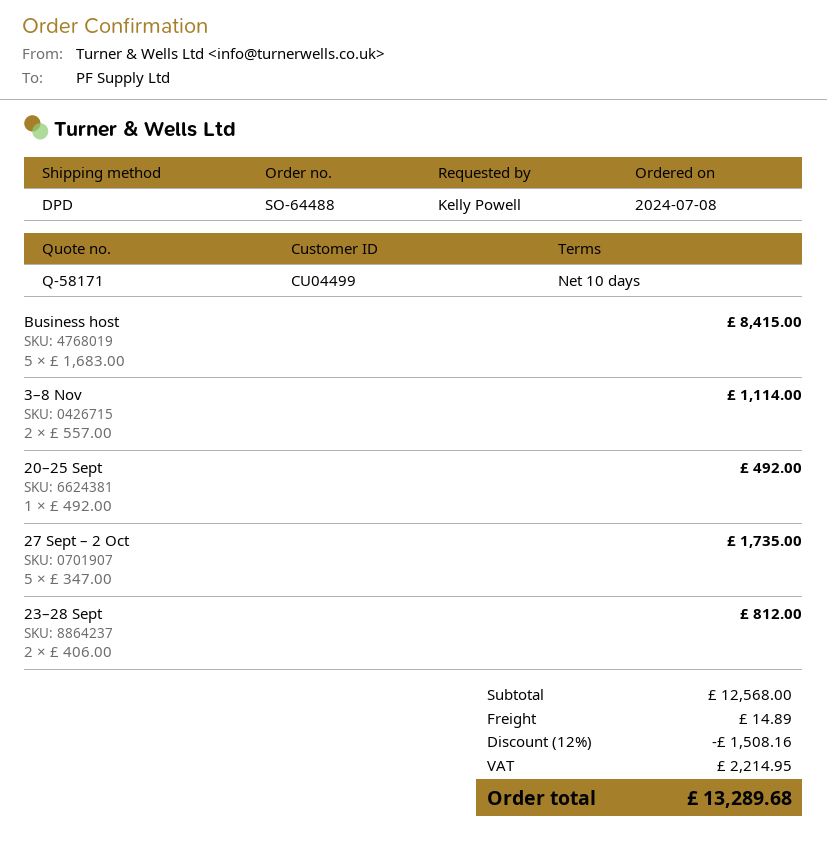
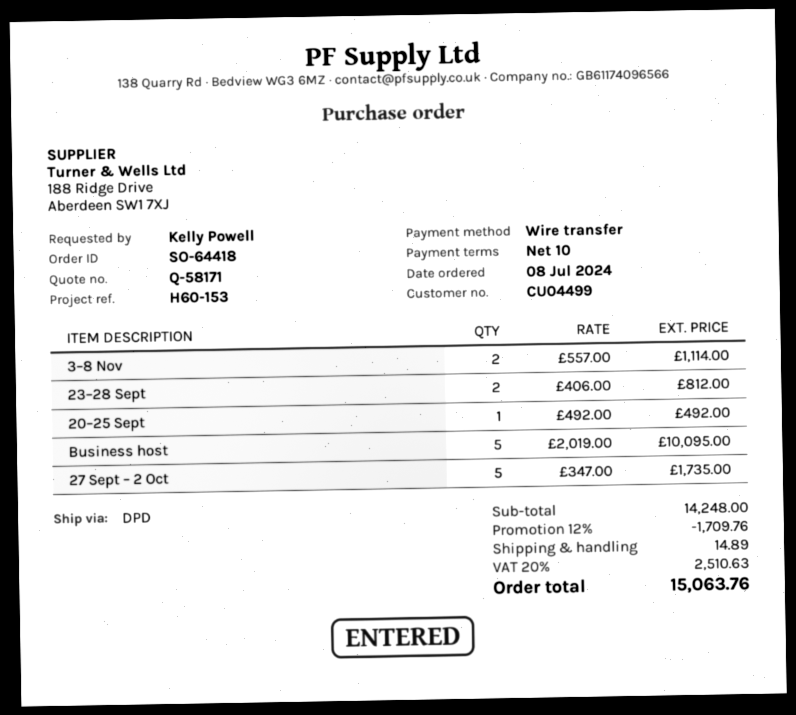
order number: SO-64488 -> SO-64418
Business host: 5 x 1683.00 = 8415.00 -> 5 x 2019.00 = 10095.00
subtotal: 12568.00 -> 14248.00
discount: 12% = 1508.16 -> 12% = 1709.76
tax: 2214.95 -> 2510.63
total: 13289.68 -> 15063.76

